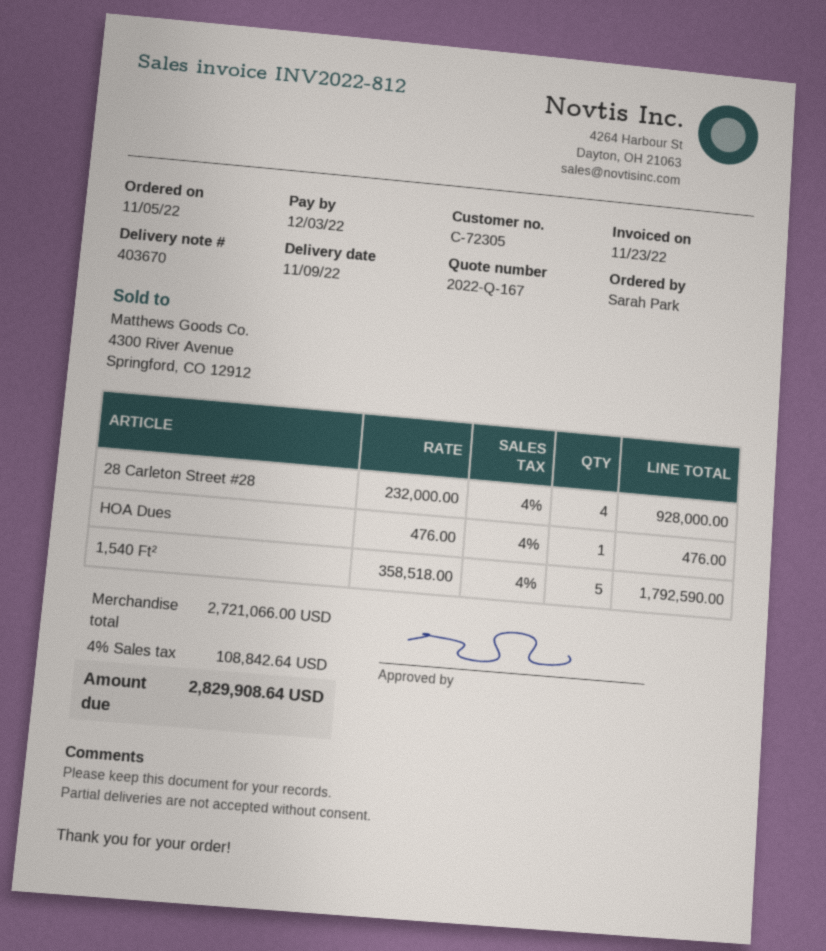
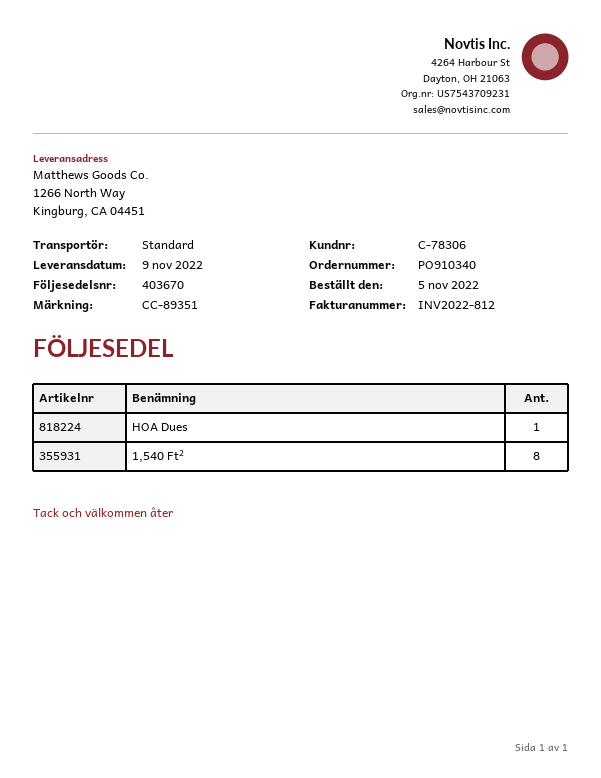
customer number: C-72305 -> C-78306
28 Carleton Street #28: 4 -> none
1,540 Ft²: 5 -> 8

